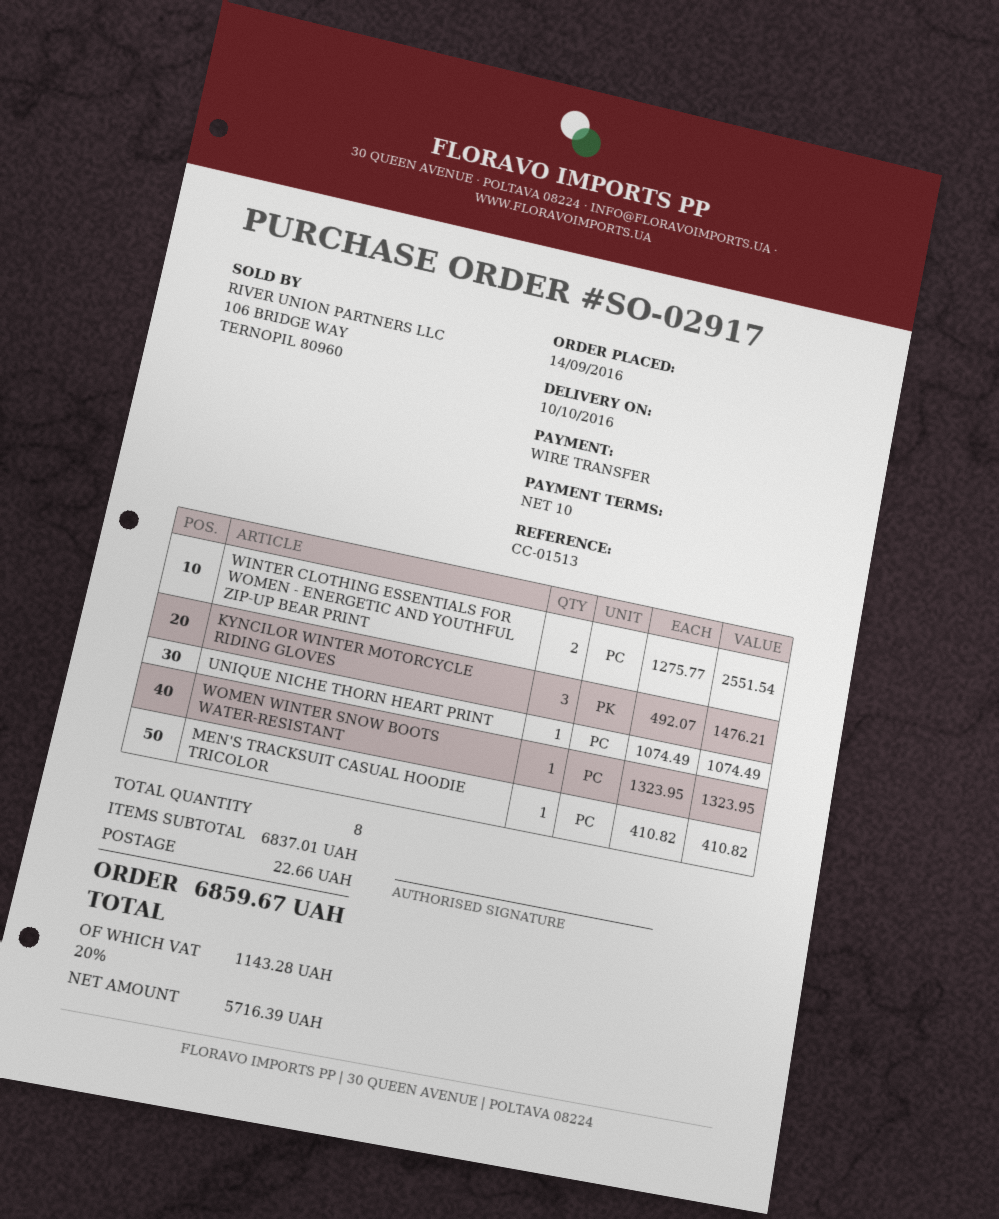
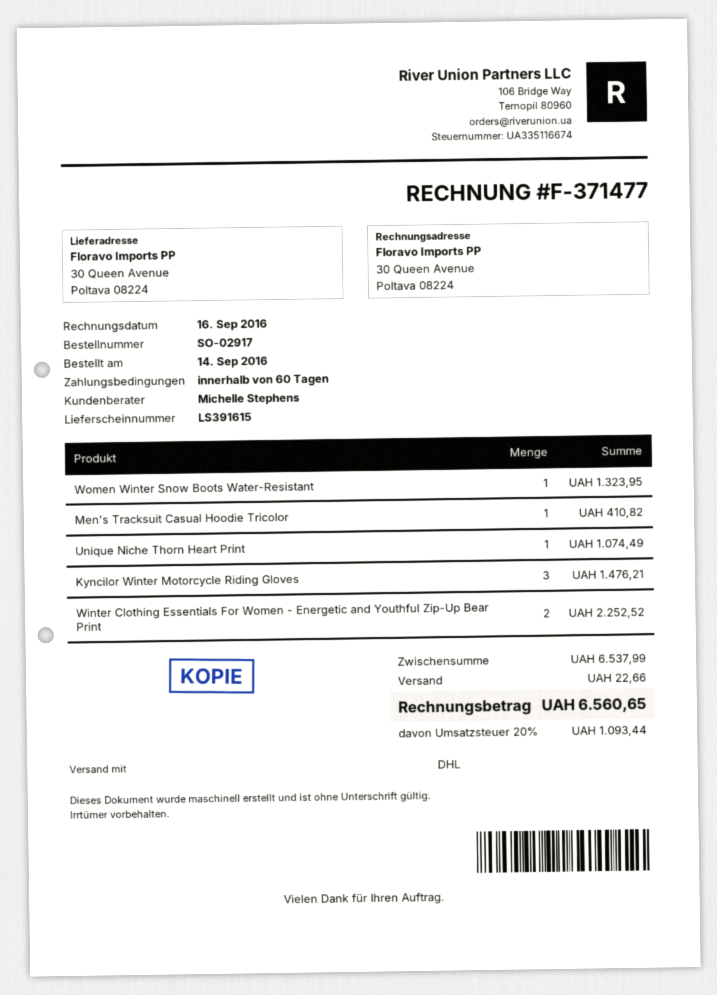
payment terms: 10 days -> 60 days
WINTER CLOTHING ESSENTIALS FOR WOMEN - ENERGETIC AND YOUTHFUL ZIP-UP BEAR PRINT: 2 for 2551.54 -> 2 for 2252.52
subtotal: 6837.01 -> 6537.99
tax: 20% = 1143.28 -> 20% = 1093.44
total: 6859.67 -> 6560.65

